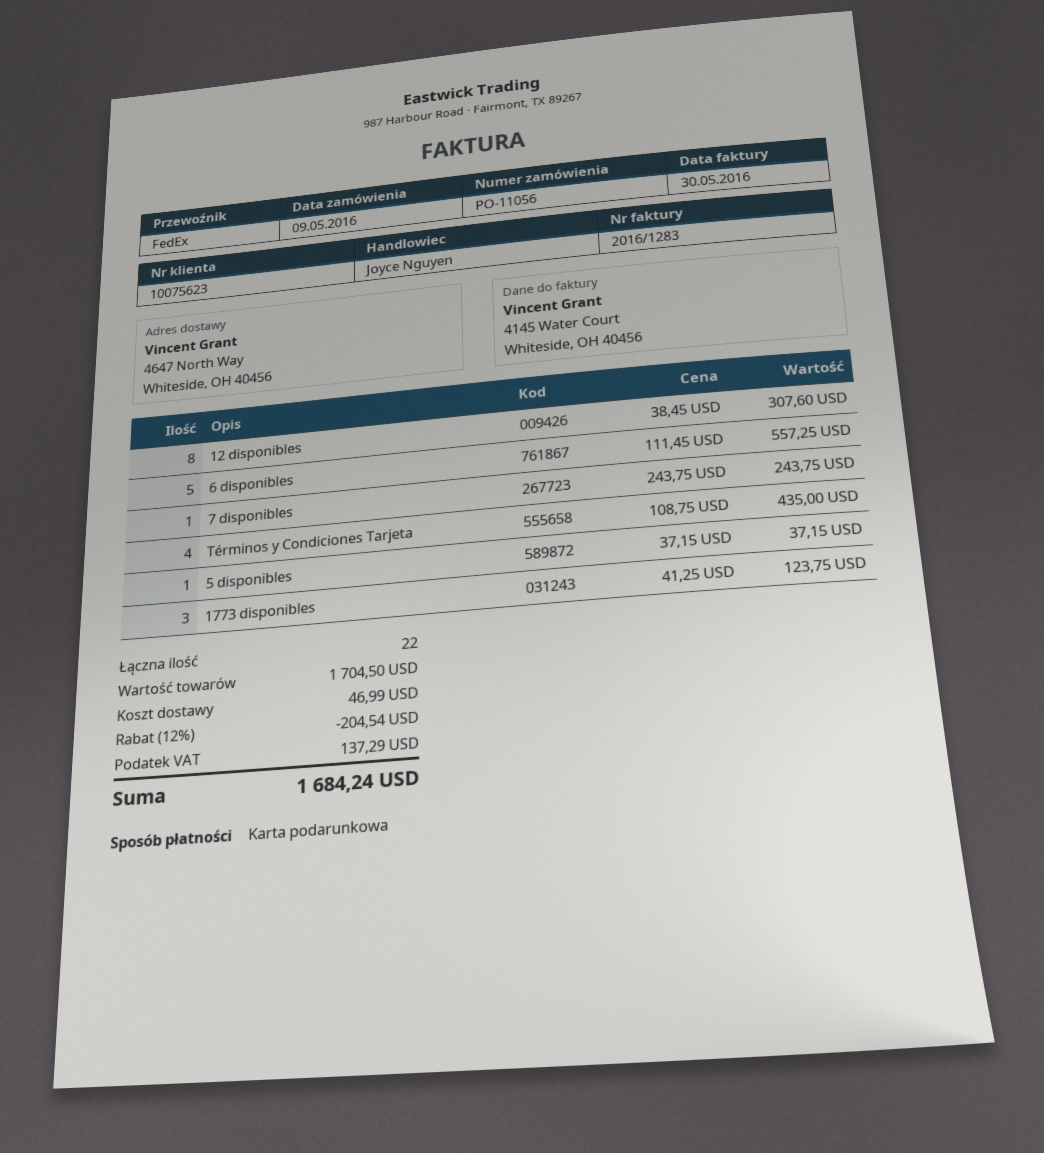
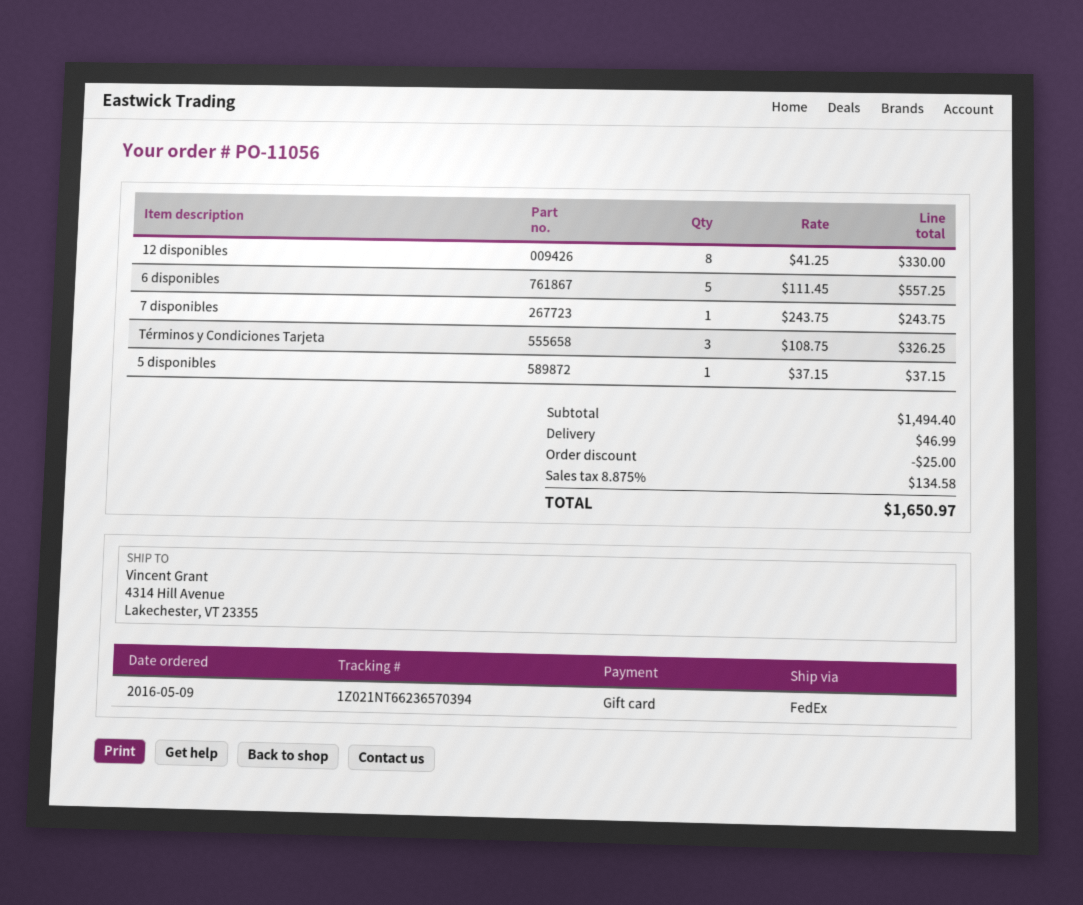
ship to: 4647 North Way, Whiteside, OH 40456 -> 4314 Hill Avenue, Lakechester, VT 23355
12 disponibles: 8 x 38.45 = 307.60 -> 8 x 41.25 = 330.00
Términos y Condiciones Tarjeta: 4 x 108.75 = 435.00 -> 3 x 108.75 = 326.25
1773 disponibles: 3 x 41.25 = 123.75 -> none
subtotal: 1704.50 -> 1494.40
discount: 204.54 -> 25.00
tax: 137.29 -> 134.58
total: 1684.24 -> 1650.97

